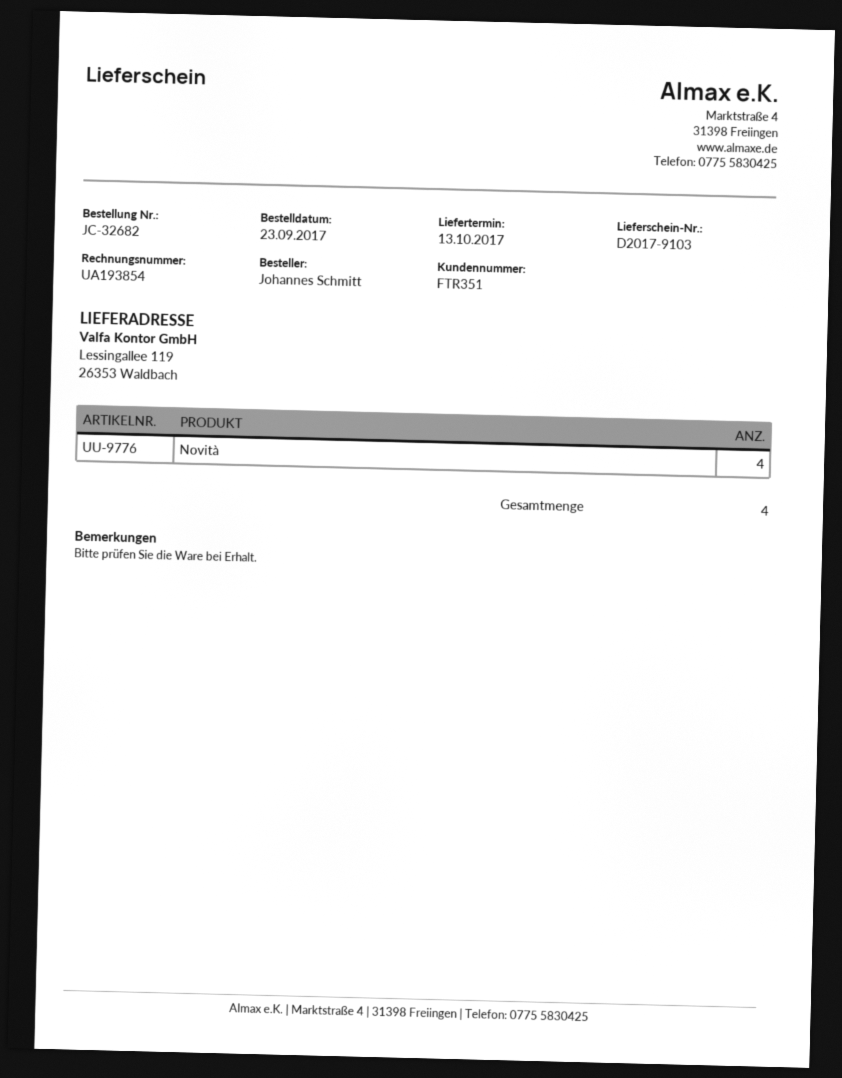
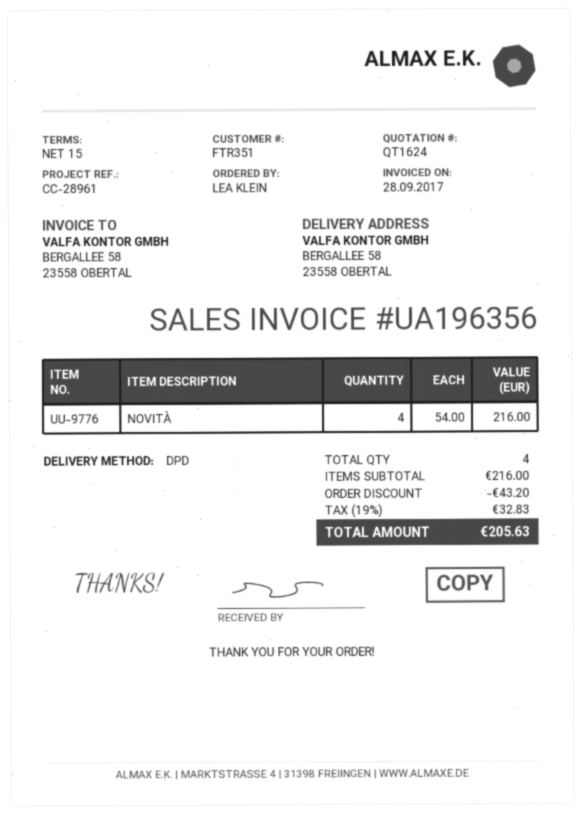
invoice number: UA193854 -> UA196356
ordered by: Johannes Schmitt -> LEA KLEIN
ship to: Lessingallee 119, 26353 Waldbach -> BERGALLEE 58, 23558 OBERTAL

